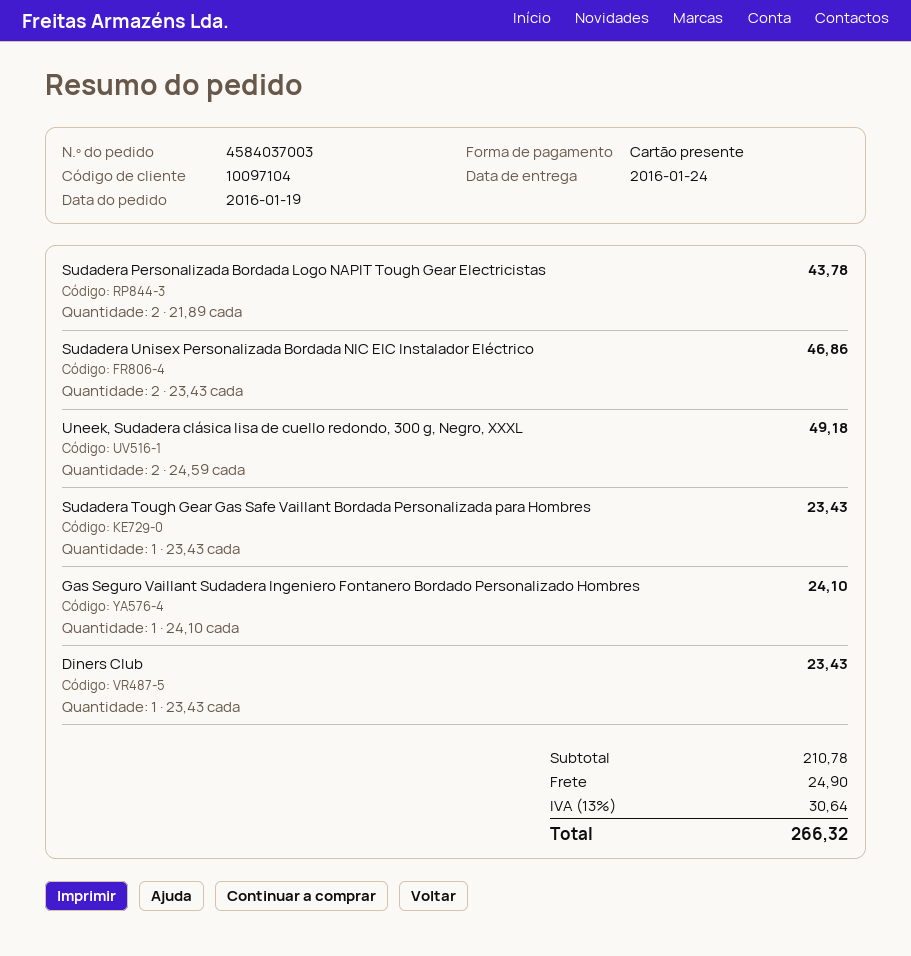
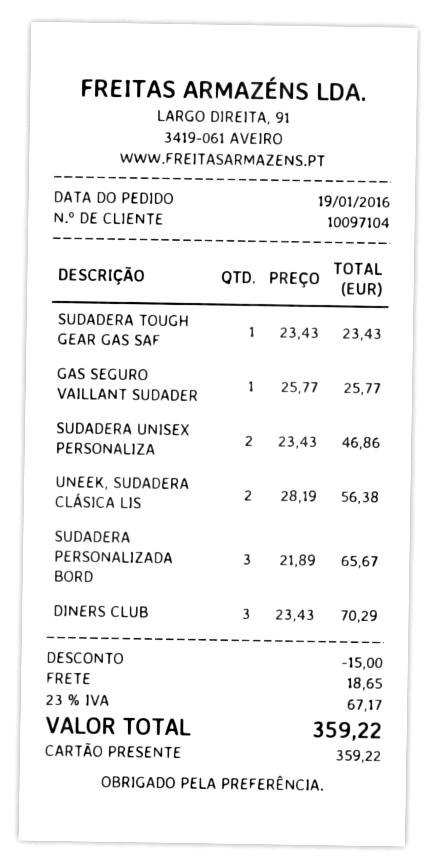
Sudadera Personalizada Bordada Logo NAPIT Tough Gear Electricistas: 2 x 21.89 = 43.78 -> 3 x 21.89 = 65.67
Uneek, Sudadera clásica lisa de cuello redondo, 300 g, Negro, XXXL: 2 x 24.59 = 49.18 -> 2 x 28.19 = 56.38
Gas Seguro Vaillant Sudadera Ingeniero Fontanero Bordado Personalizado Hombres: 1 x 24.10 = 24.10 -> 1 x 25.77 = 25.77
Diners Club: 1 x 23.43 = 23.43 -> 3 x 23.43 = 70.29
discount: none -> 15.00
shipping: 24.90 -> 18.65
tax: 13% = 30.64 -> 23% = 67.17
total: 266.32 -> 359.22

